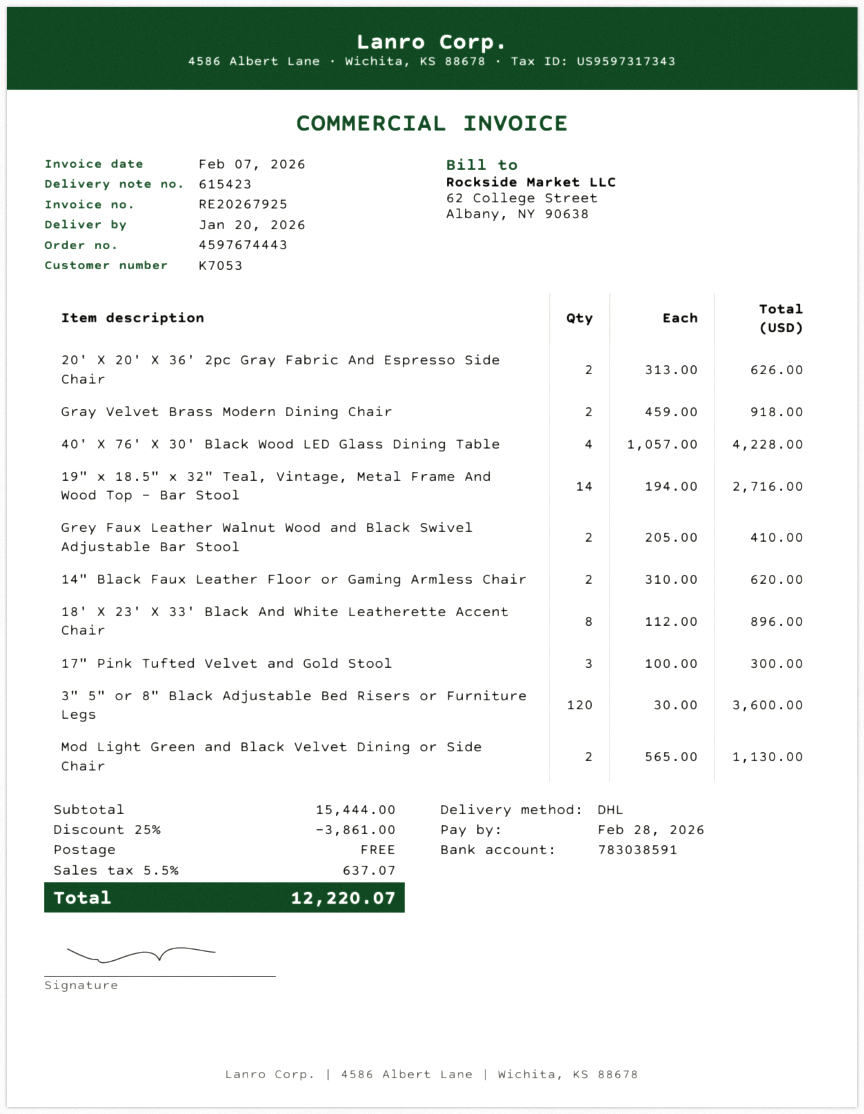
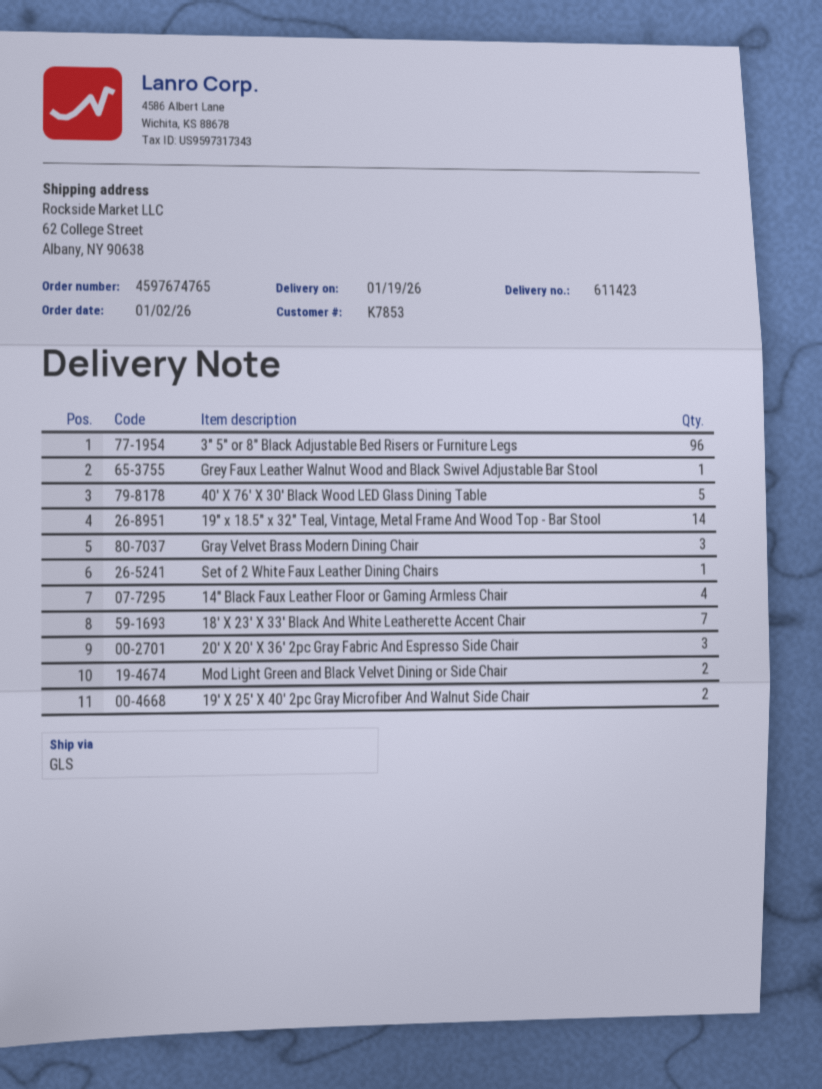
order number: 4597674443 -> 4597674765
delivery note number: 615423 -> 611423
delivery date: 2026-01-20 -> 2026-01-19
customer number: K7053 -> K7853
shipping method: DHL -> GLS
20' X 20' X 36' 2pc Gray Fabric And Espresso Side Chair: 2 -> 3
Gray Velvet Brass Modern Dining Chair: 2 -> 3
40' X 76' X 30' Black Wood LED Glass Dining Table: 4 -> 5
Grey Faux Leather Walnut Wood and Black Swivel Adjustable Bar Stool: 2 -> 1
14" Black Faux Leather Floor or Gaming Armless Chair: 2 -> 4
18' X 23' X 33' Black And White Leatherette Accent Chair: 8 -> 7
17" Pink Tufted Velvet and Gold Stool: 3 -> none
3" 5" or 8" Black Adjustable Bed Risers or Furniture Legs: 120 -> 96
Set of 2 White Faux Leather Dining Chairs: none -> 1
19' X 25' X 40' 2pc Gray Microfiber And Walnut Side Chair: none -> 2

